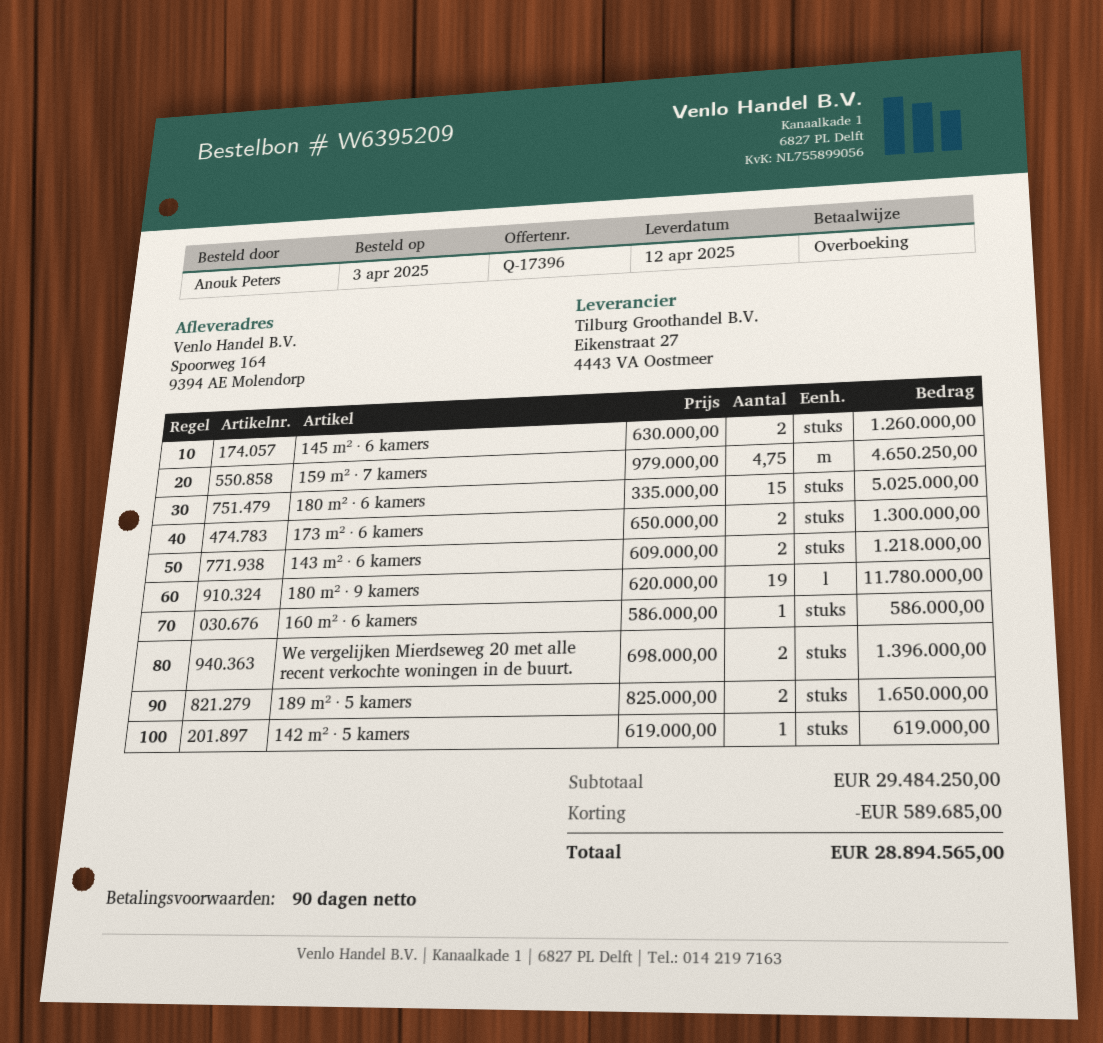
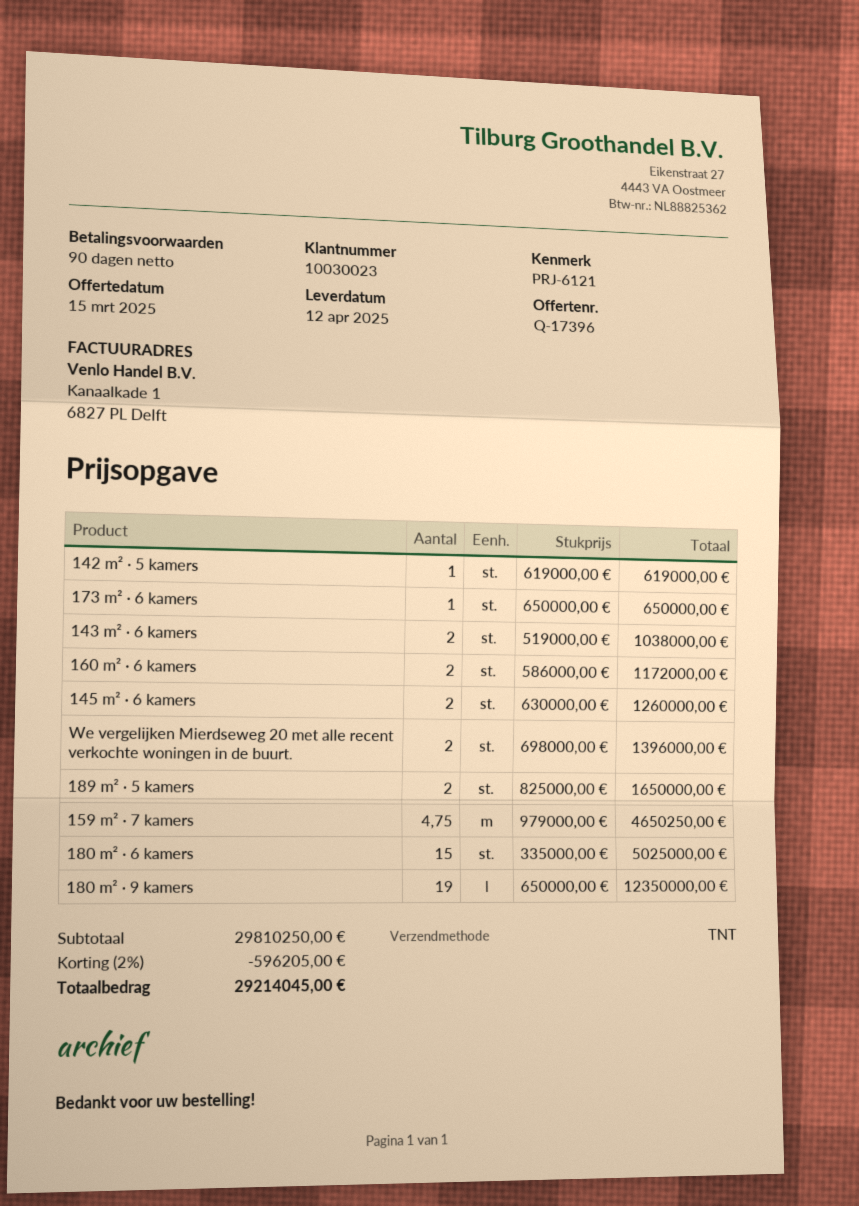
173 m² · 6 kamers: 2 x 650000.00 = 1300000.00 -> 1 x 650000.00 = 650000.00
143 m² · 6 kamers: 2 x 609000.00 = 1218000.00 -> 2 x 519000.00 = 1038000.00
180 m² · 9 kamers: 19 x 620000.00 = 11780000.00 -> 19 x 650000.00 = 12350000.00
160 m² · 6 kamers: 1 x 586000.00 = 586000.00 -> 2 x 586000.00 = 1172000.00
subtotal: 29484250.00 -> 29810250.00
discount: 589685.00 -> 596205.00
total: 28894565.00 -> 29214045.00

